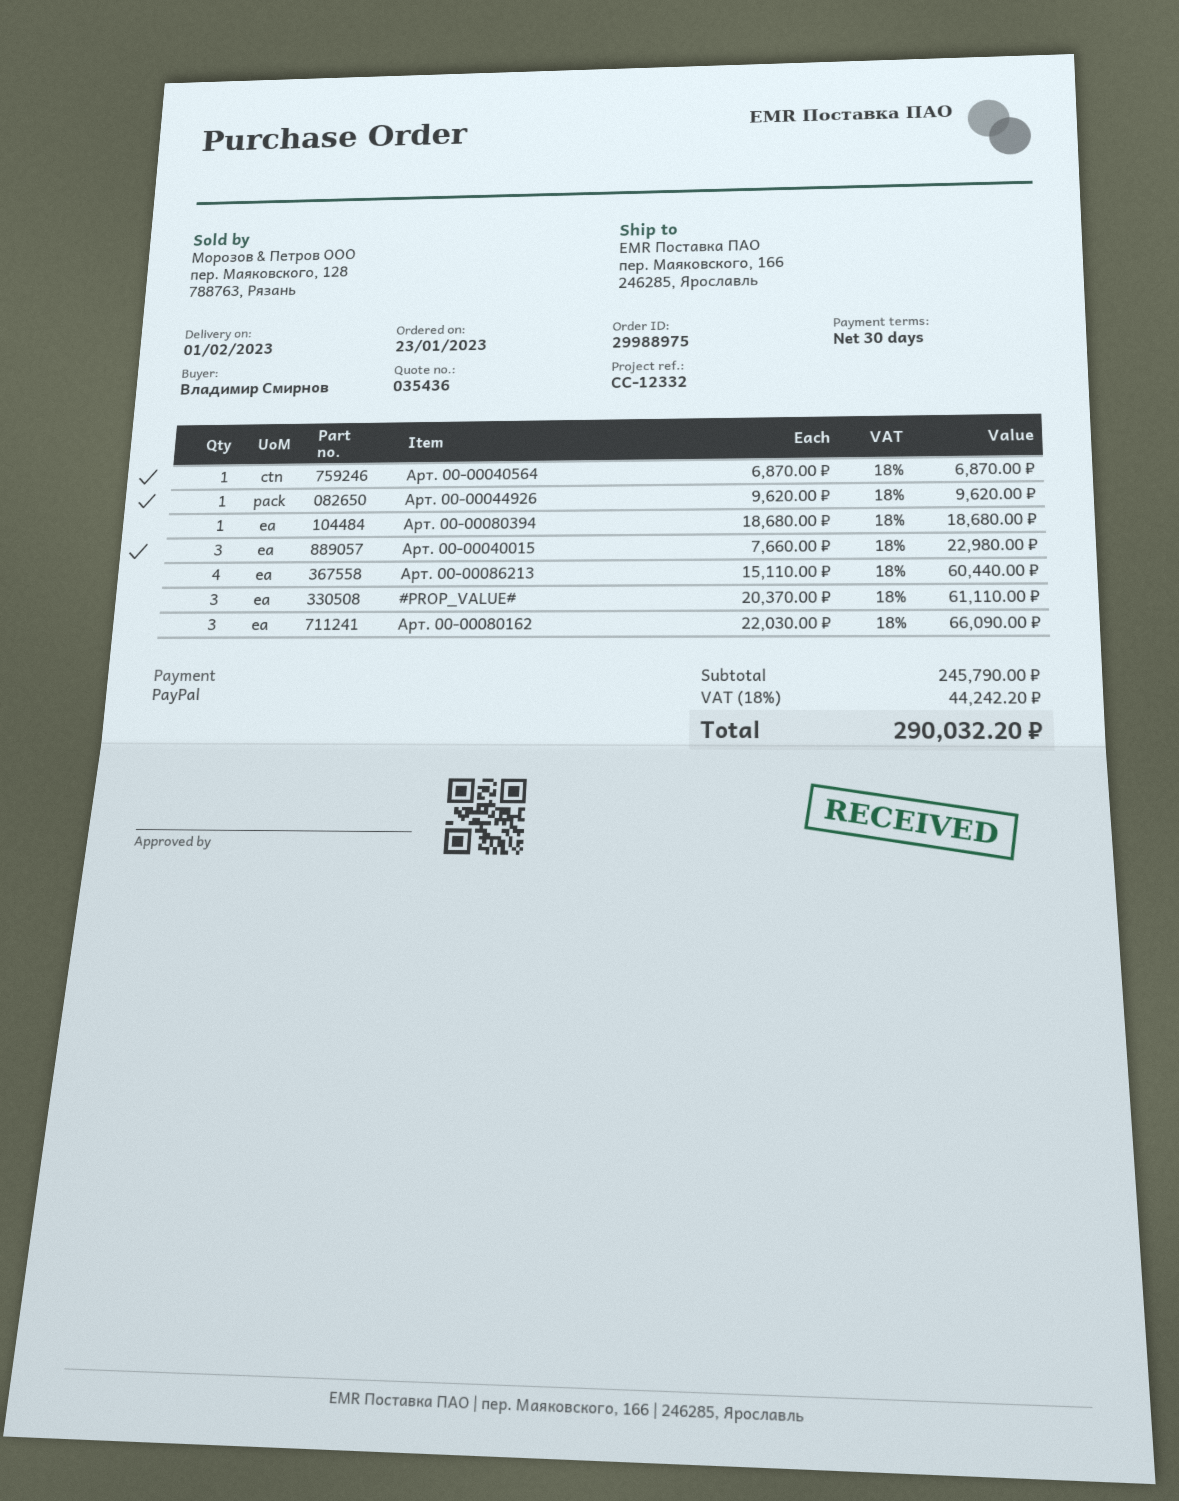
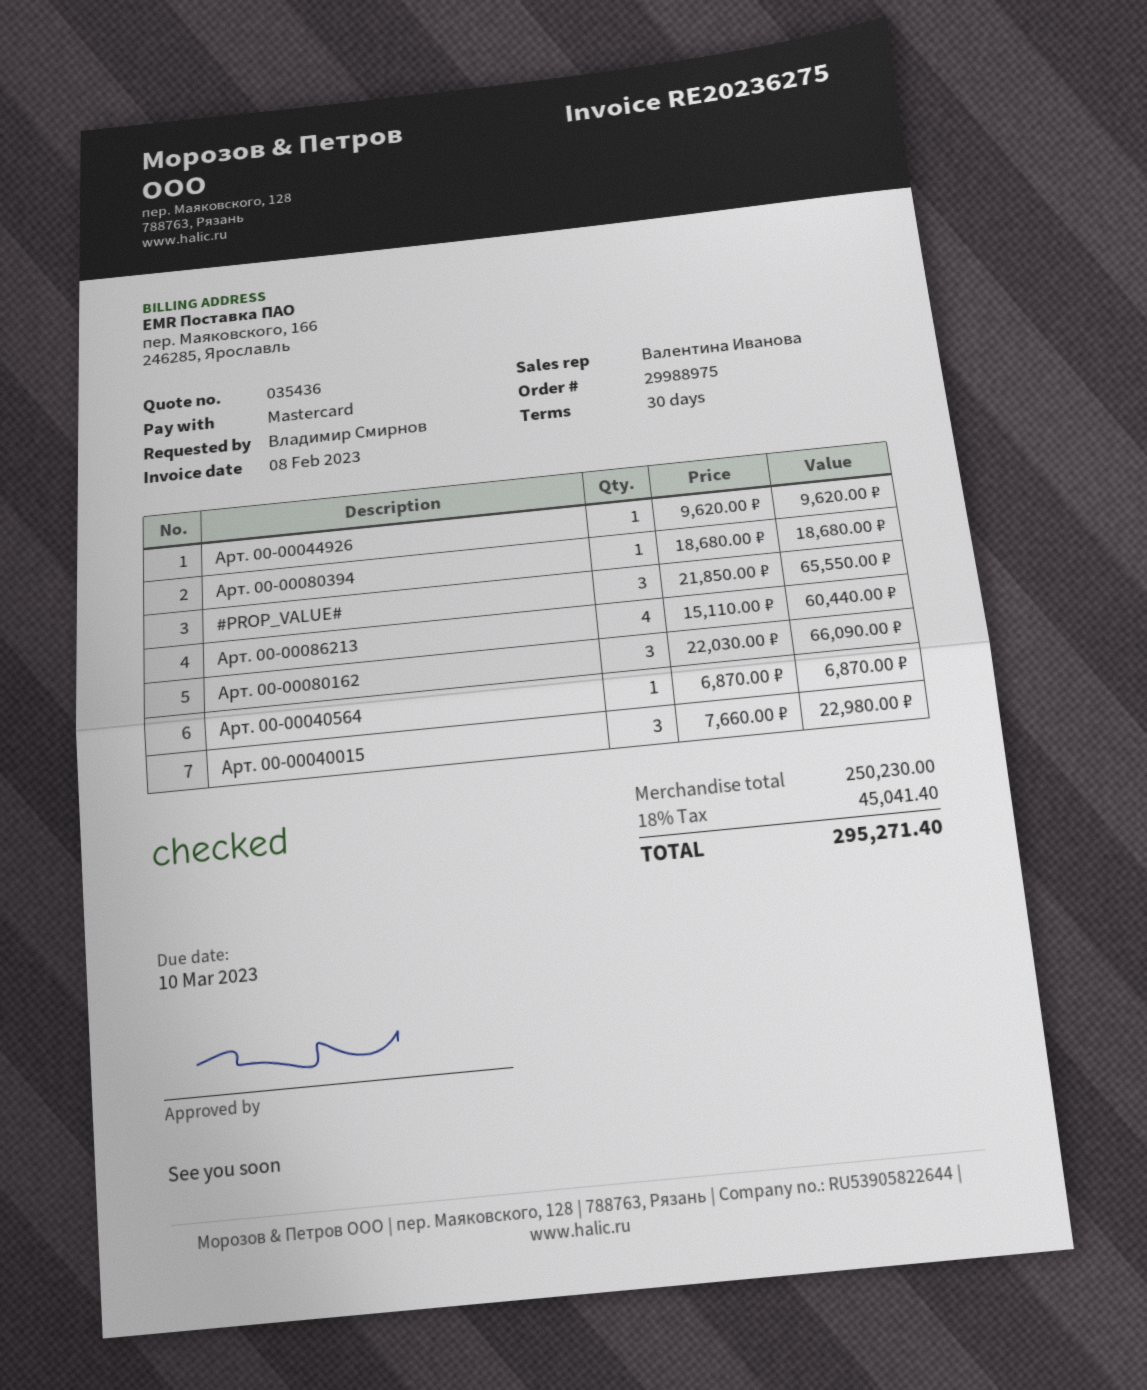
payment method: PayPal -> Mastercard
#PROP_VALUE#: 3 x 20370.00 = 61110.00 -> 3 x 21850.00 = 65550.00
subtotal: 245790.00 -> 250230.00
tax: 18% = 44242.20 -> 18% = 45041.40
total: 290032.20 -> 295271.40

